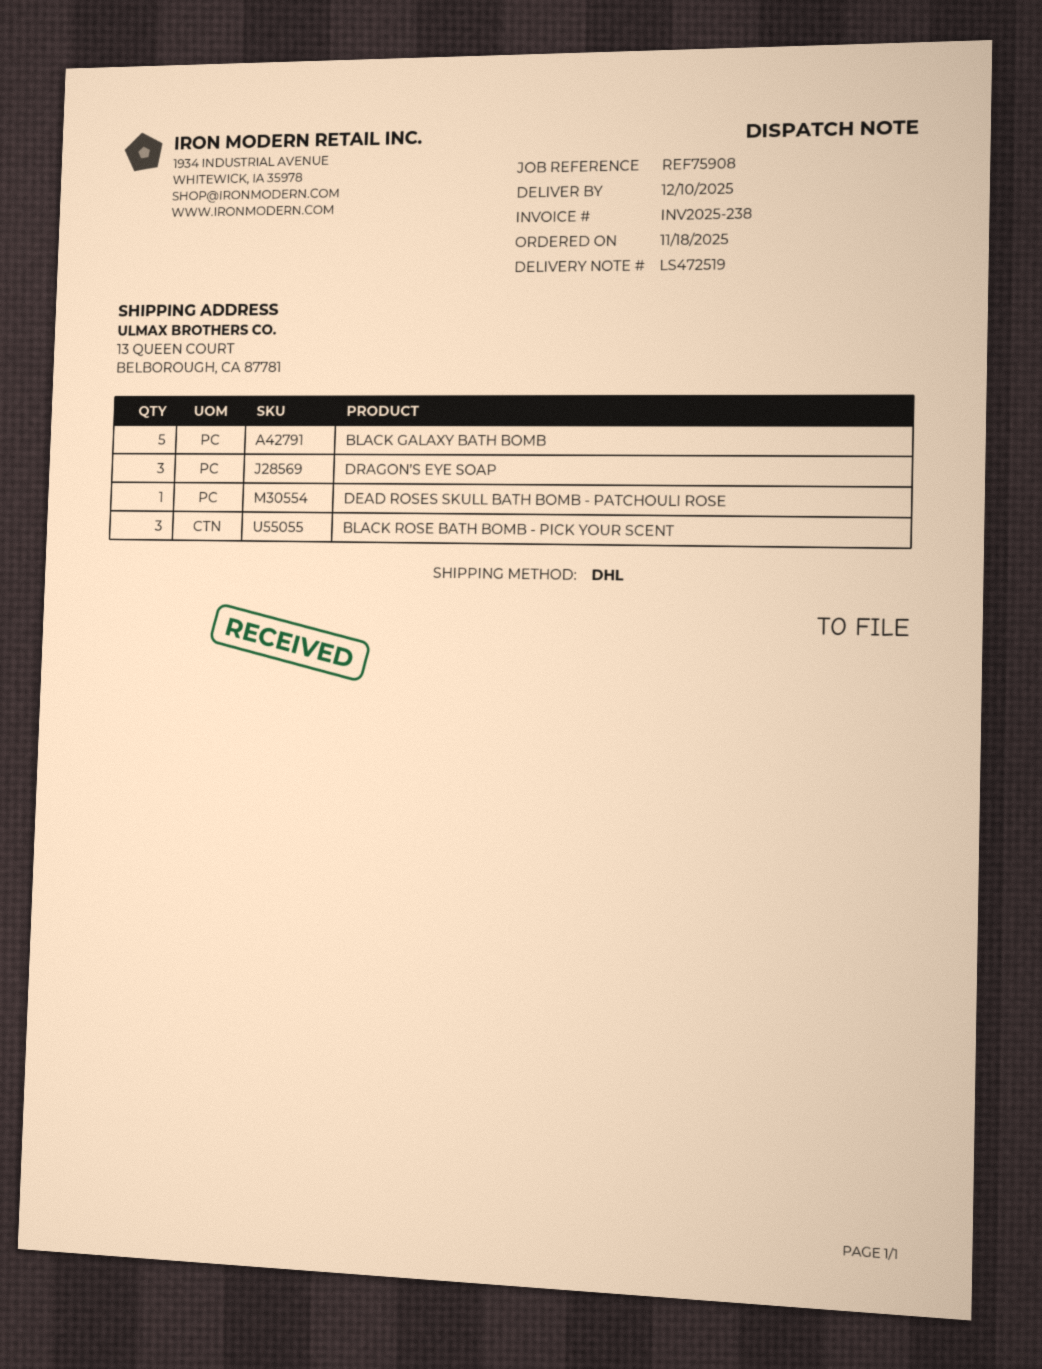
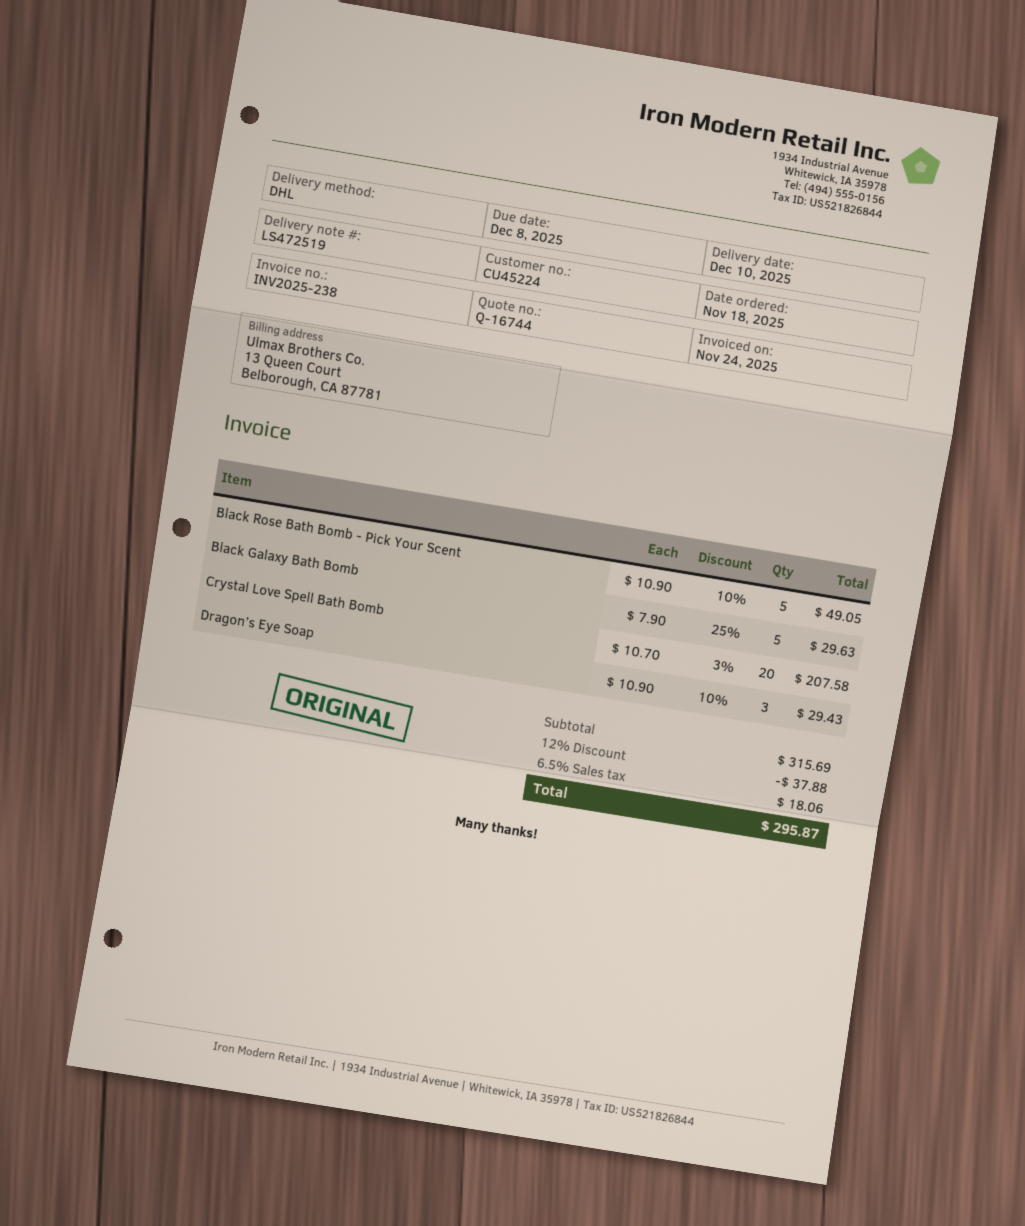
DEAD ROSES SKULL BATH BOMB - PATCHOULI ROSE: 1 -> none
BLACK ROSE BATH BOMB - PICK YOUR SCENT: 3 -> 5
Crystal Love Spell Bath Bomb: none -> 20

